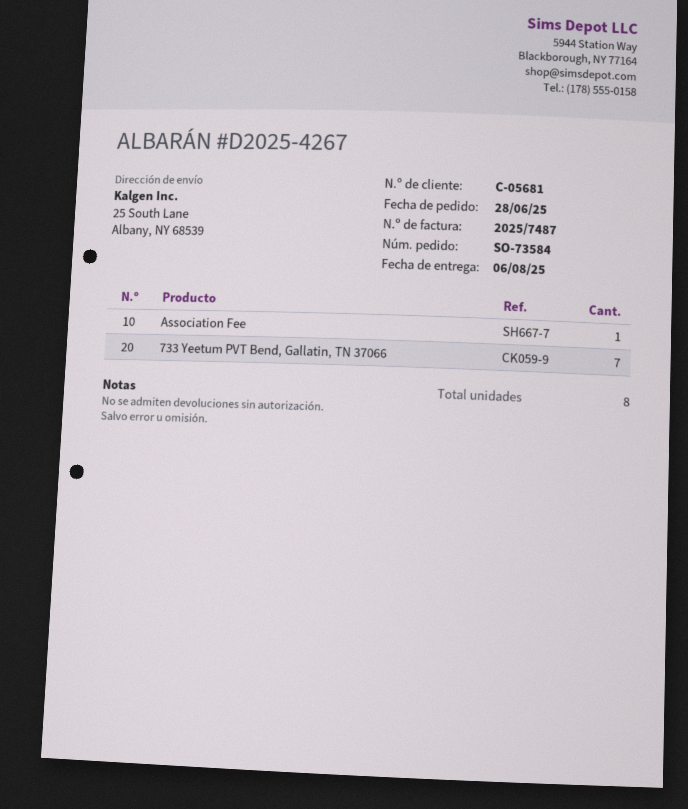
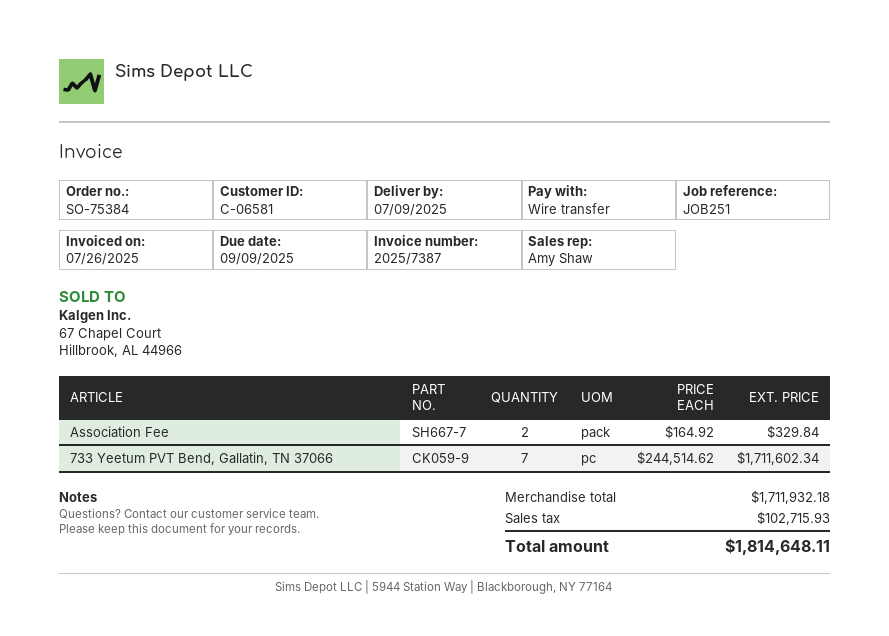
order number: SO-73584 -> SO-75384
delivery date: 2025-08-06 -> 2025-07-09
invoice number: 2025/7487 -> 2025/7387
customer number: C-05681 -> C-06581
Association Fee: 1 -> 2

